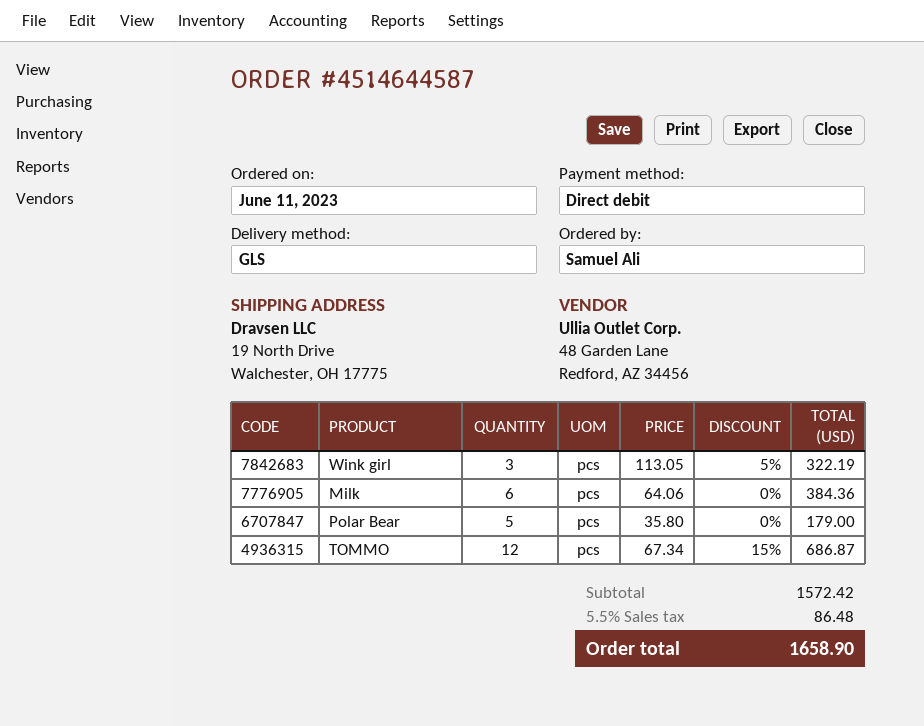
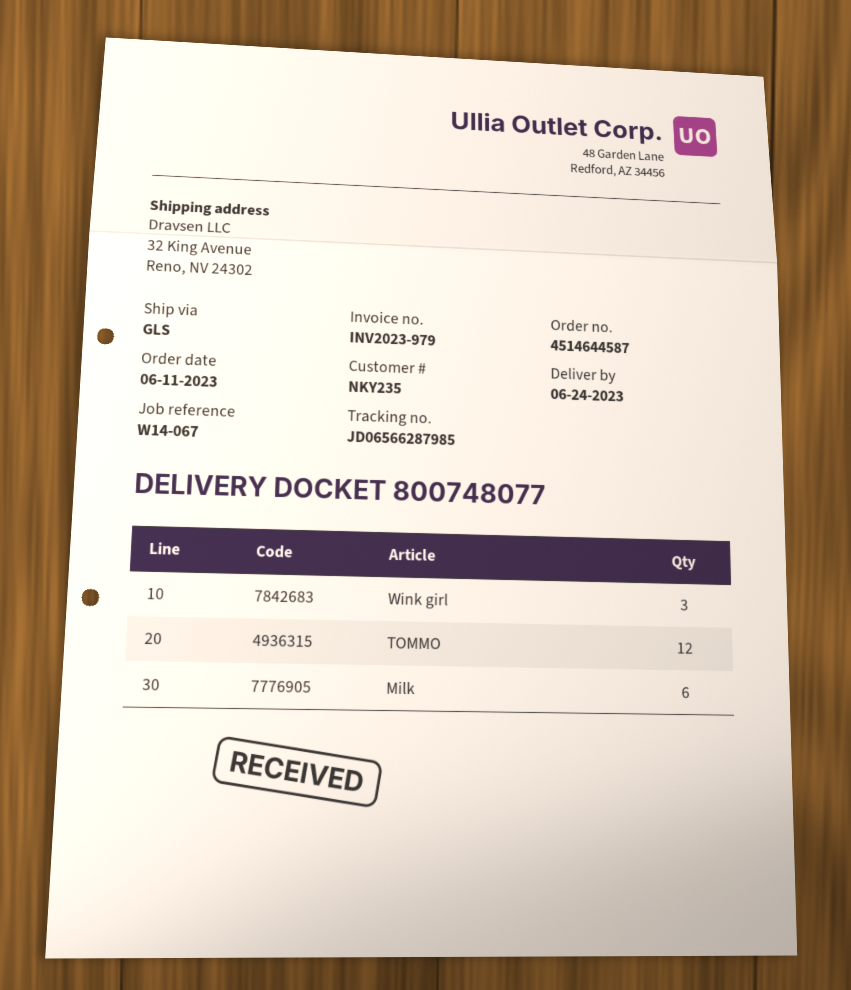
ship to: 19 North Drive, Walchester, OH 17775 -> 32 King Avenue, Reno, NV 24302
Polar Bear: 5 -> none

